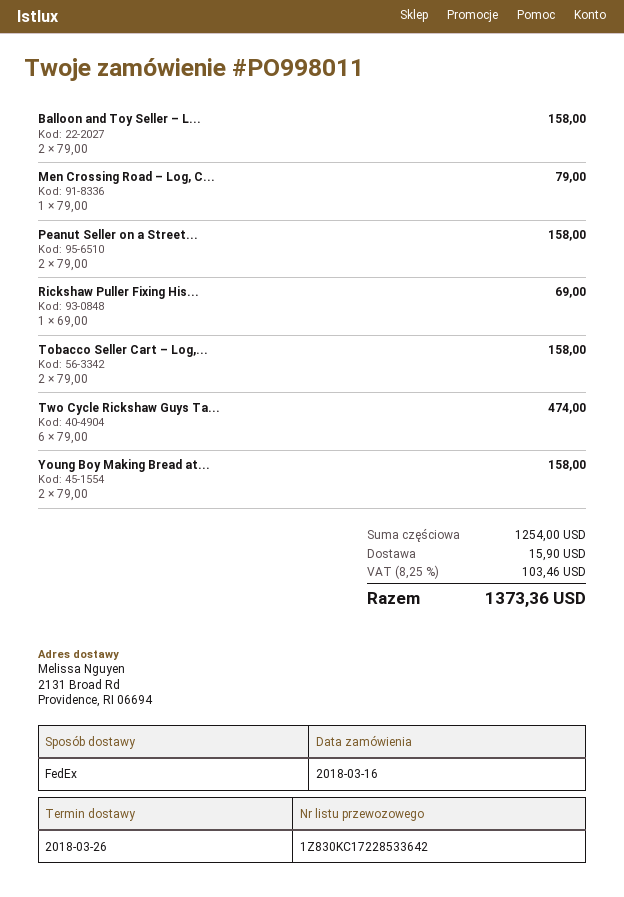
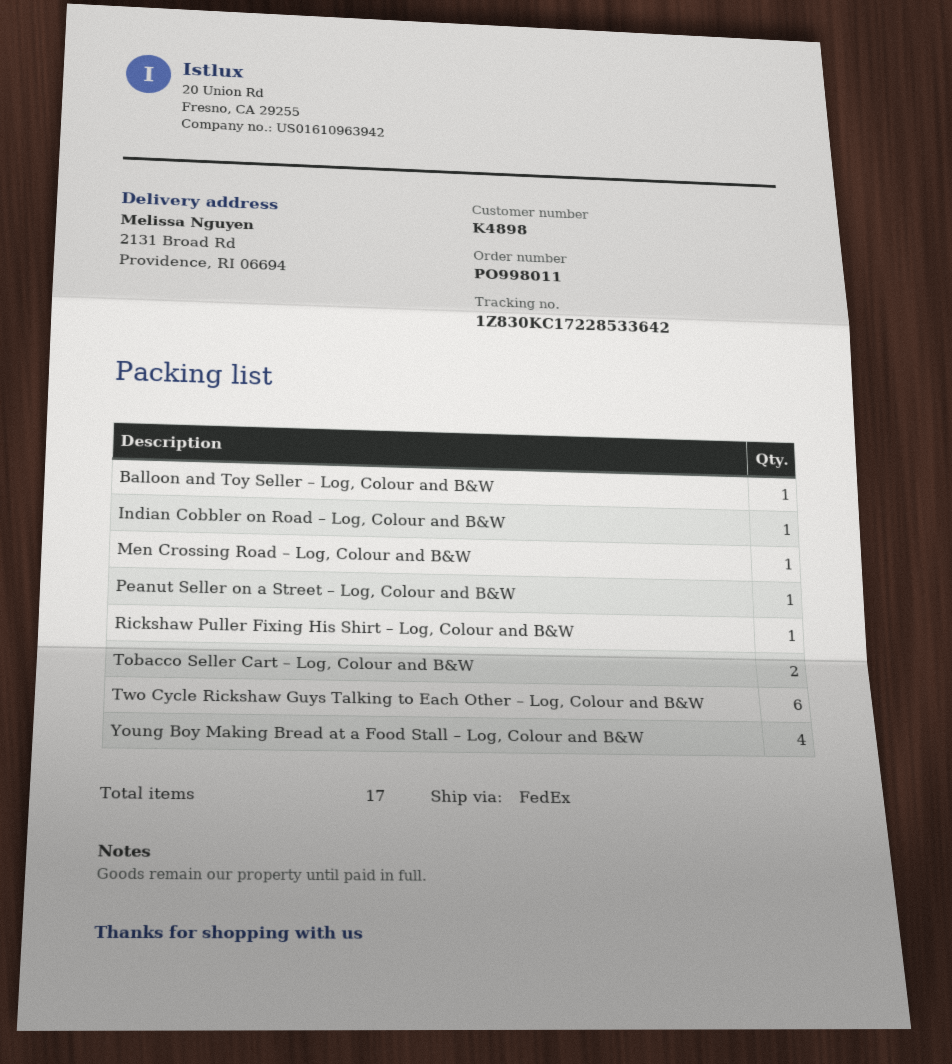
Balloon and Toy Seller – L...: 2 -> 1
Peanut Seller on a Street...: 2 -> 1
Young Boy Making Bread at...: 2 -> 4
Indian Cobbler on Road – Log, Colour and B&W: none -> 1

